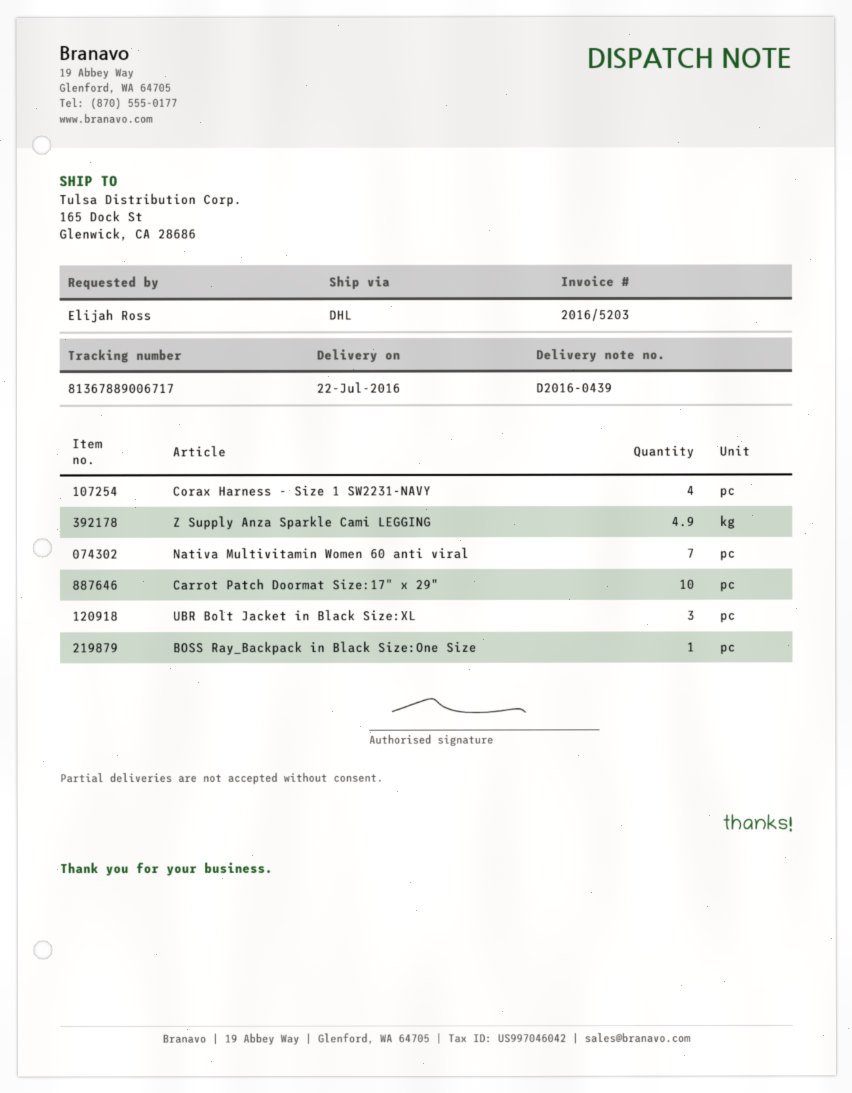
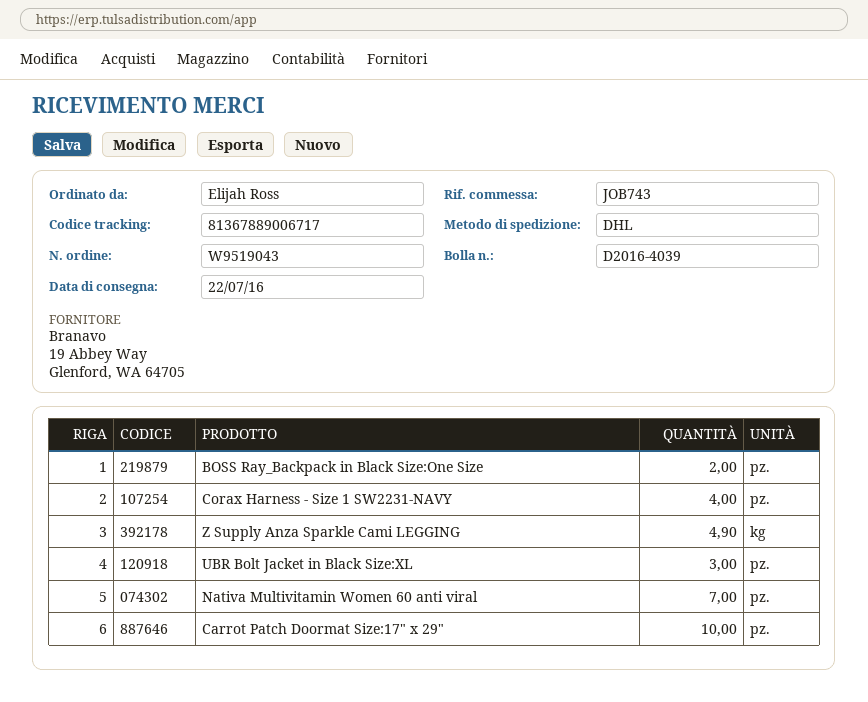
delivery note number: D2016-0439 -> D2016-4039
BOSS Ray_Backpack in Black Size:One Size: 1 -> 2

